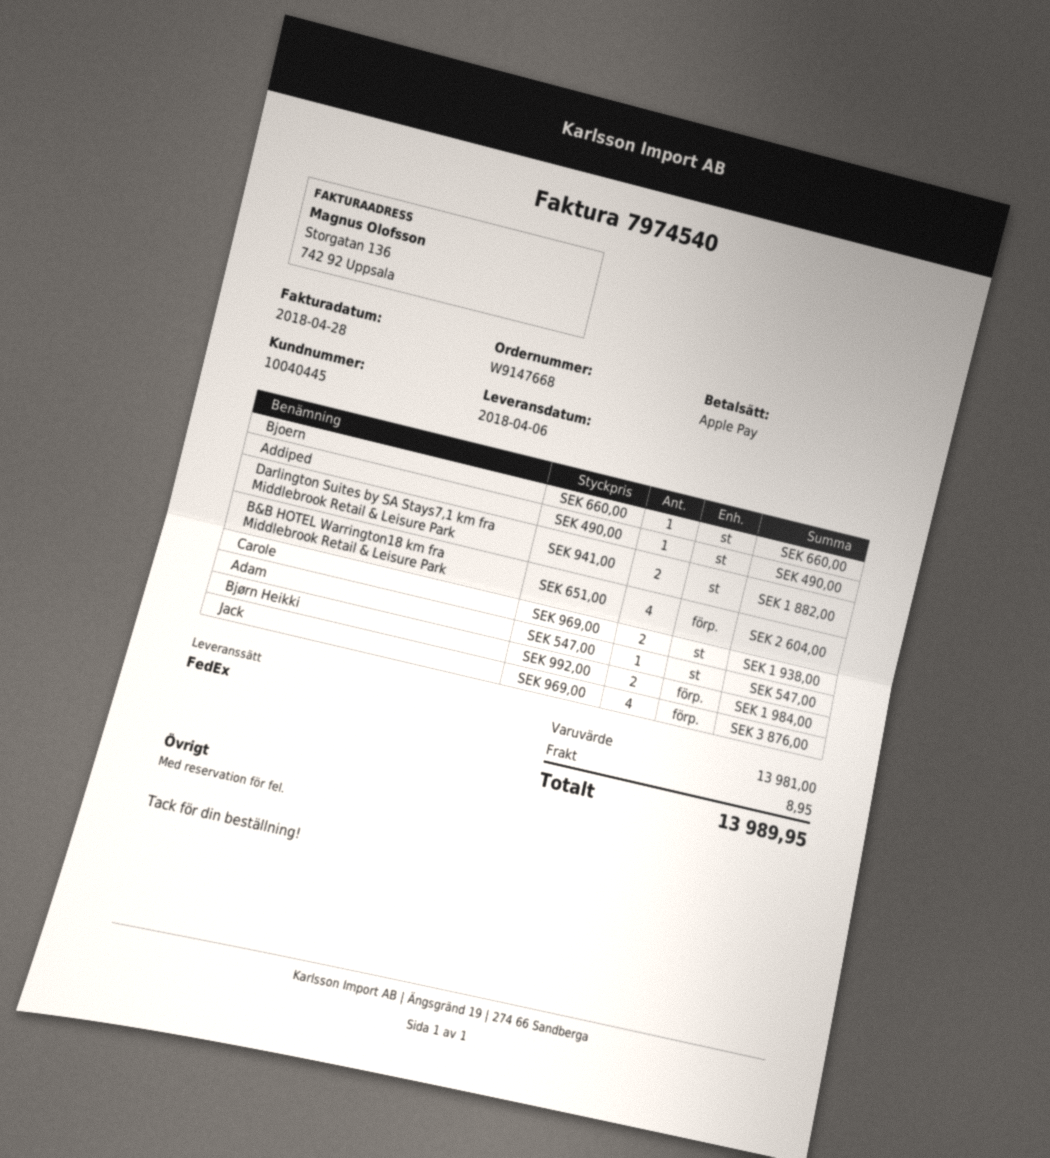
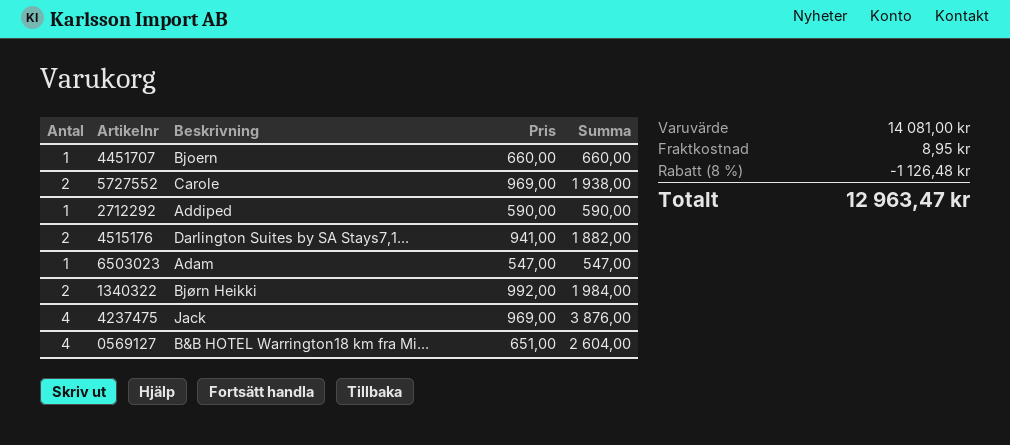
Addiped: 1 x 490.00 = 490.00 -> 1 x 590.00 = 590.00
subtotal: 13981.00 -> 14081.00
discount: none -> 8% = 1126.48
total: 13989.95 -> 12963.47

